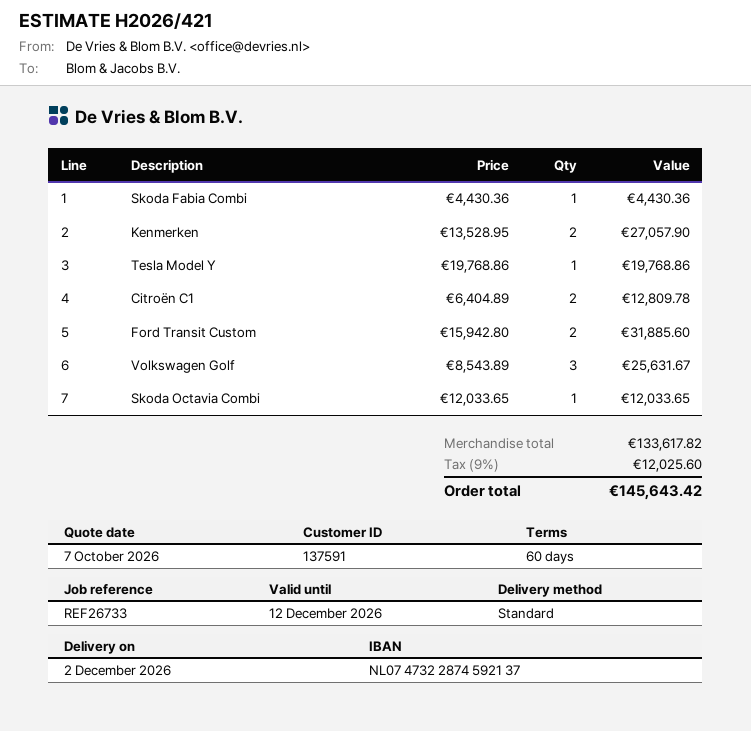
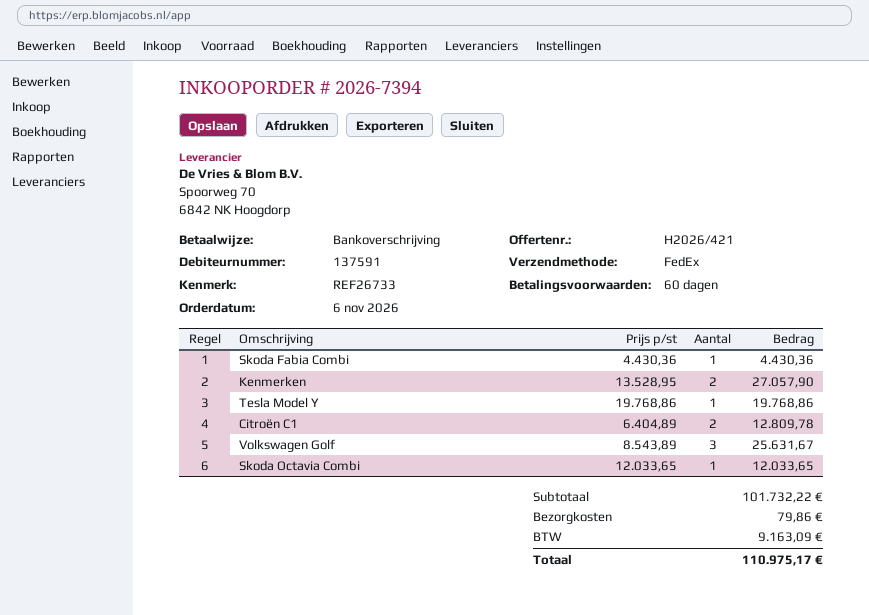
shipping method: standard -> FedEx
Ford Transit Custom: 2 x 15942.80 = 31885.60 -> none
subtotal: 133617.82 -> 101732.22
shipping: none -> 79.86
tax: 12025.60 -> 9163.09
total: 145643.42 -> 110975.17

